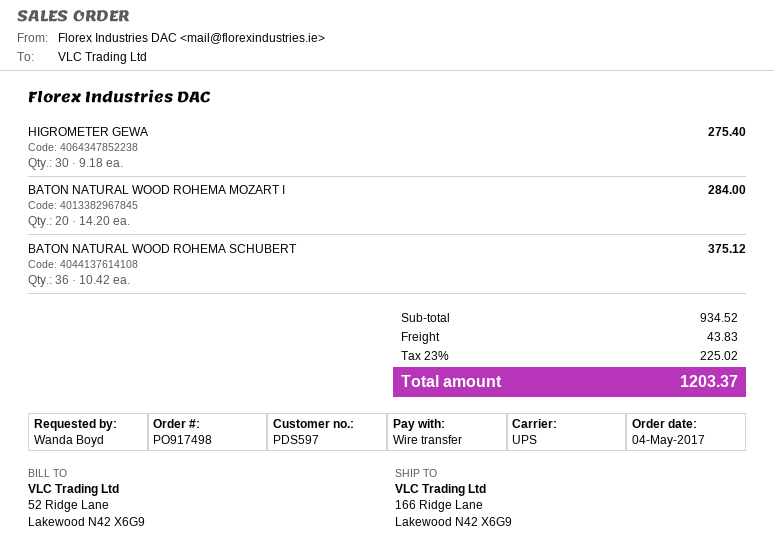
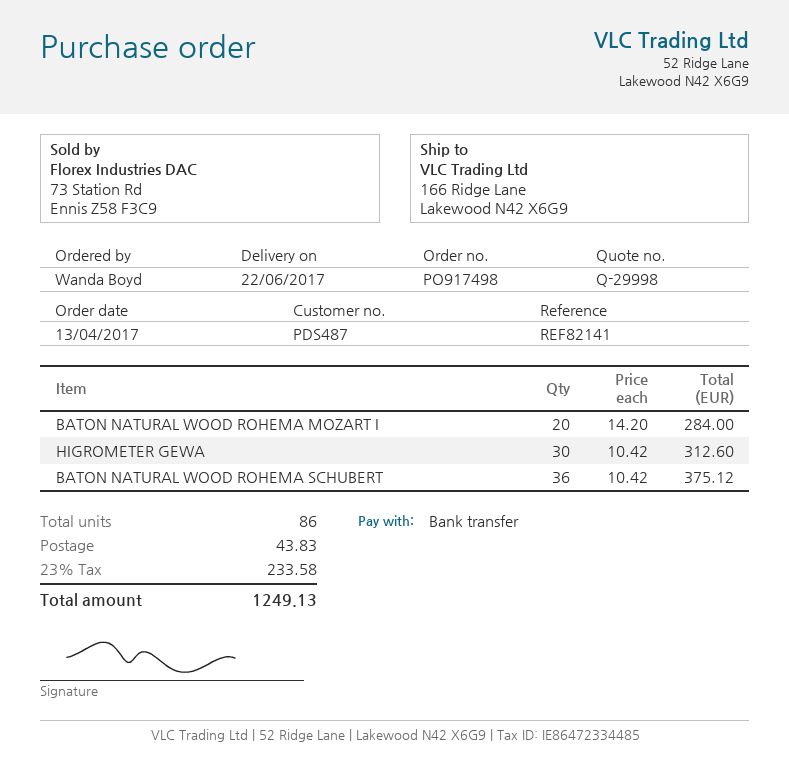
order date: 2017-05-04 -> 2017-04-13
customer number: PDS597 -> PDS487
HIGROMETER GEWA: 30 x 9.18 = 275.40 -> 30 x 10.42 = 312.60
tax: 23% = 225.02 -> 23% = 233.58
total: 1203.37 -> 1249.13

